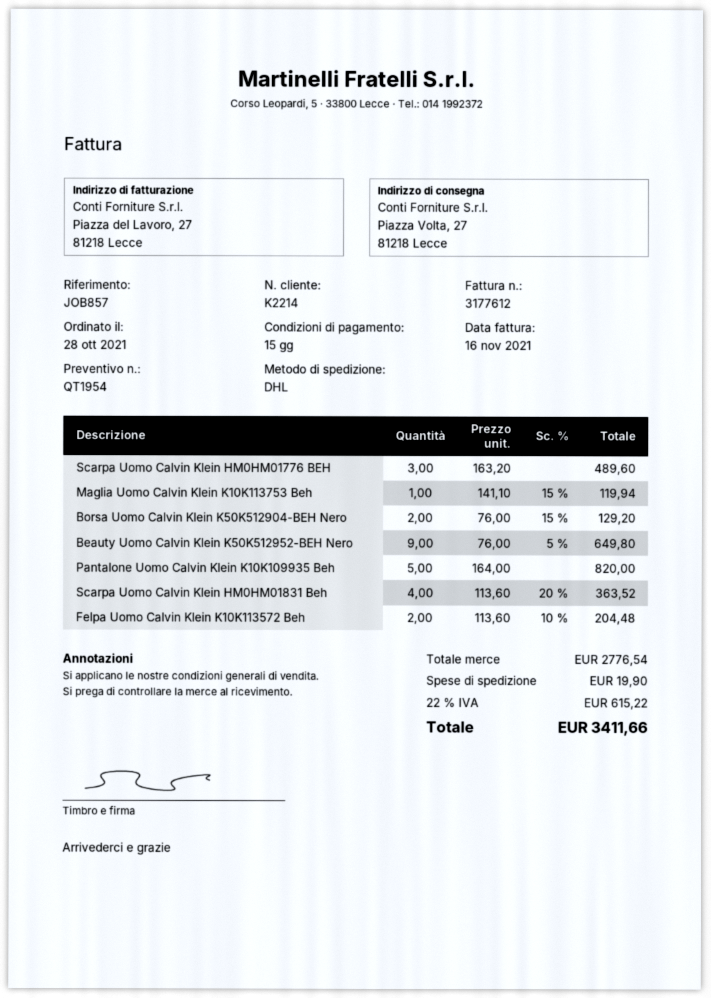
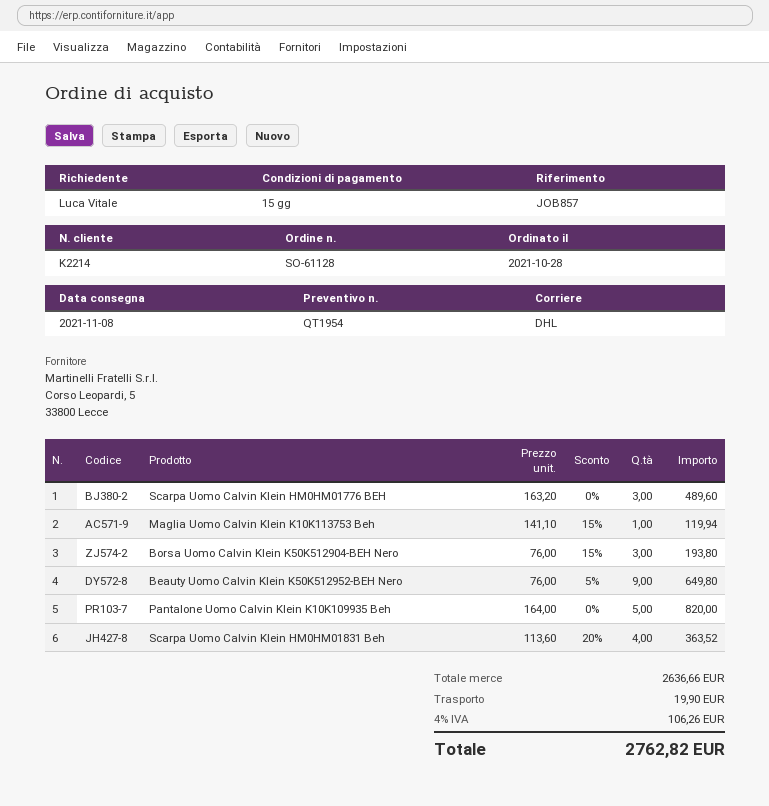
Borsa Uomo Calvin Klein K50K512904-BEH Nero: 2 x 76.00 - 15% = 129.20 -> 3 x 76.00 - 15% = 193.80
Felpa Uomo Calvin Klein K10K113572 Beh: 2 x 113.60 - 10% = 204.48 -> none
subtotal: 2776.54 -> 2636.66
tax: 22% = 615.22 -> 4% = 106.26
total: 3411.66 -> 2762.82

